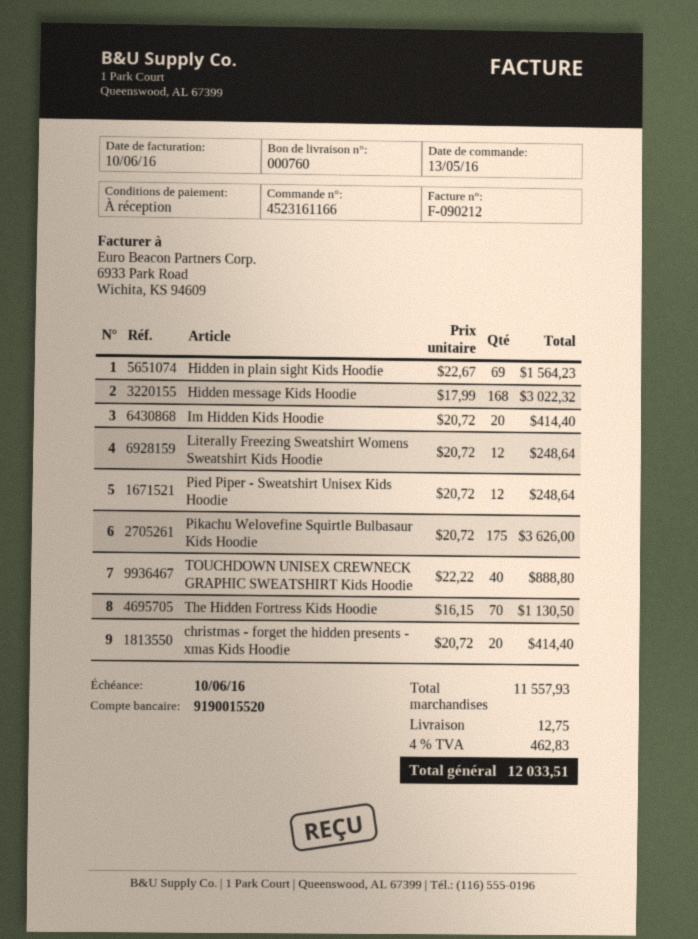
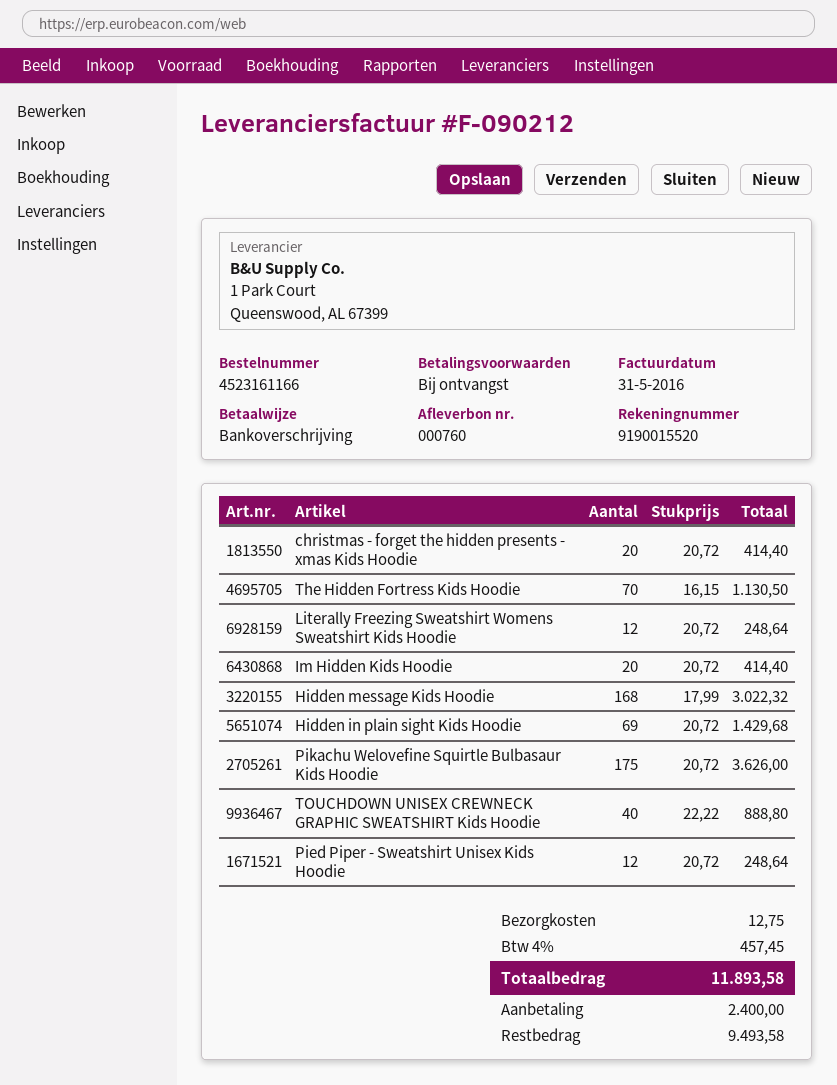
invoice date: 2016-06-10 -> 2016-05-31
Hidden in plain sight Kids Hoodie: 69 x 22.67 = 1564.23 -> 69 x 20.72 = 1429.68
tax: 4% = 462.83 -> 4% = 457.45
total: 12033.51 -> 11893.58

